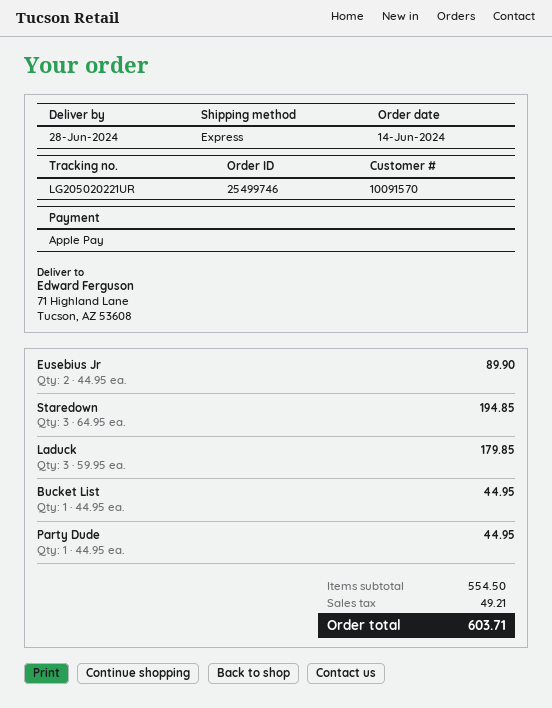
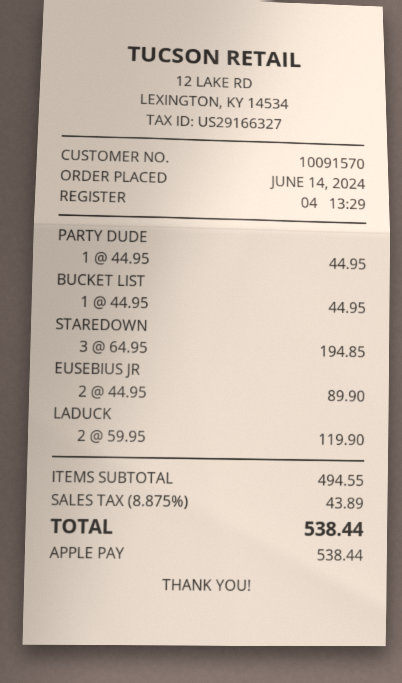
Laduck: 3 x 59.95 = 179.85 -> 2 x 59.95 = 119.90
subtotal: 554.50 -> 494.55
tax: 49.21 -> 43.89
total: 603.71 -> 538.44

